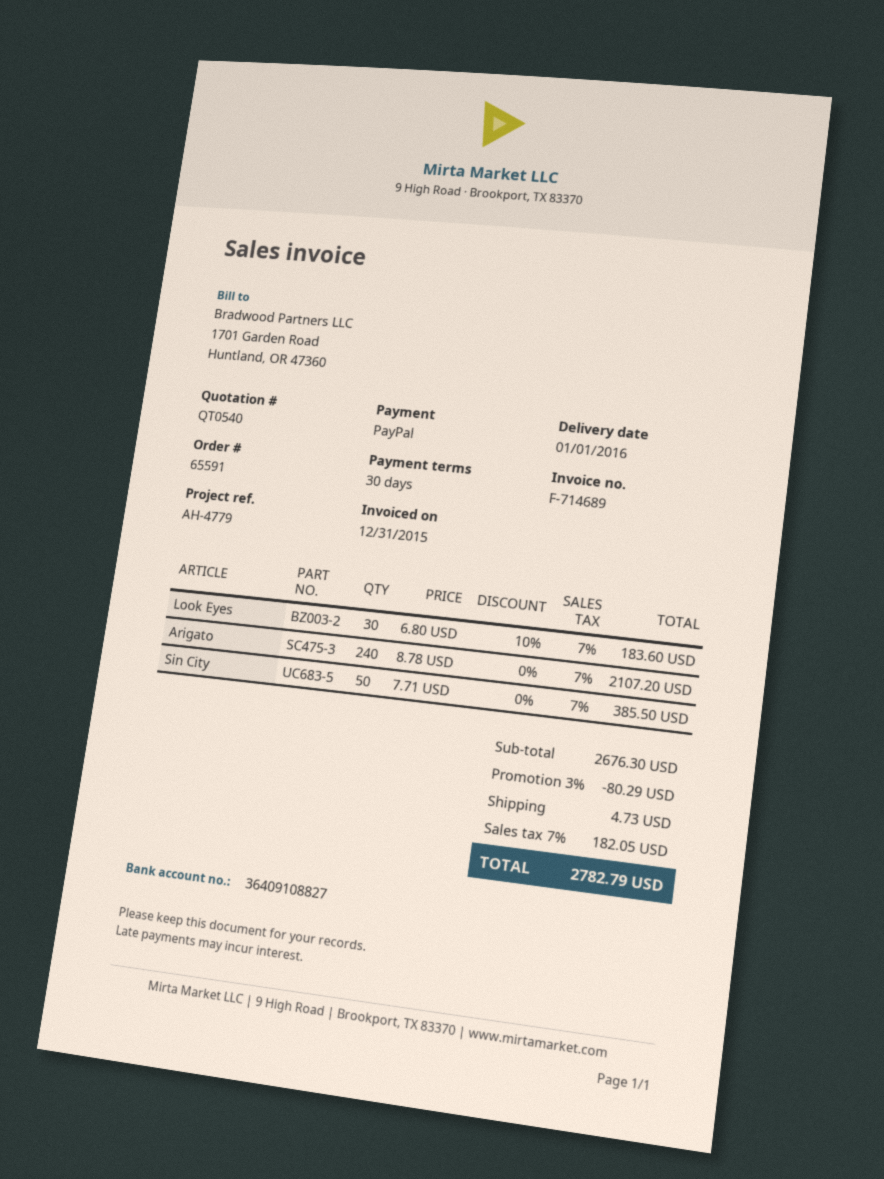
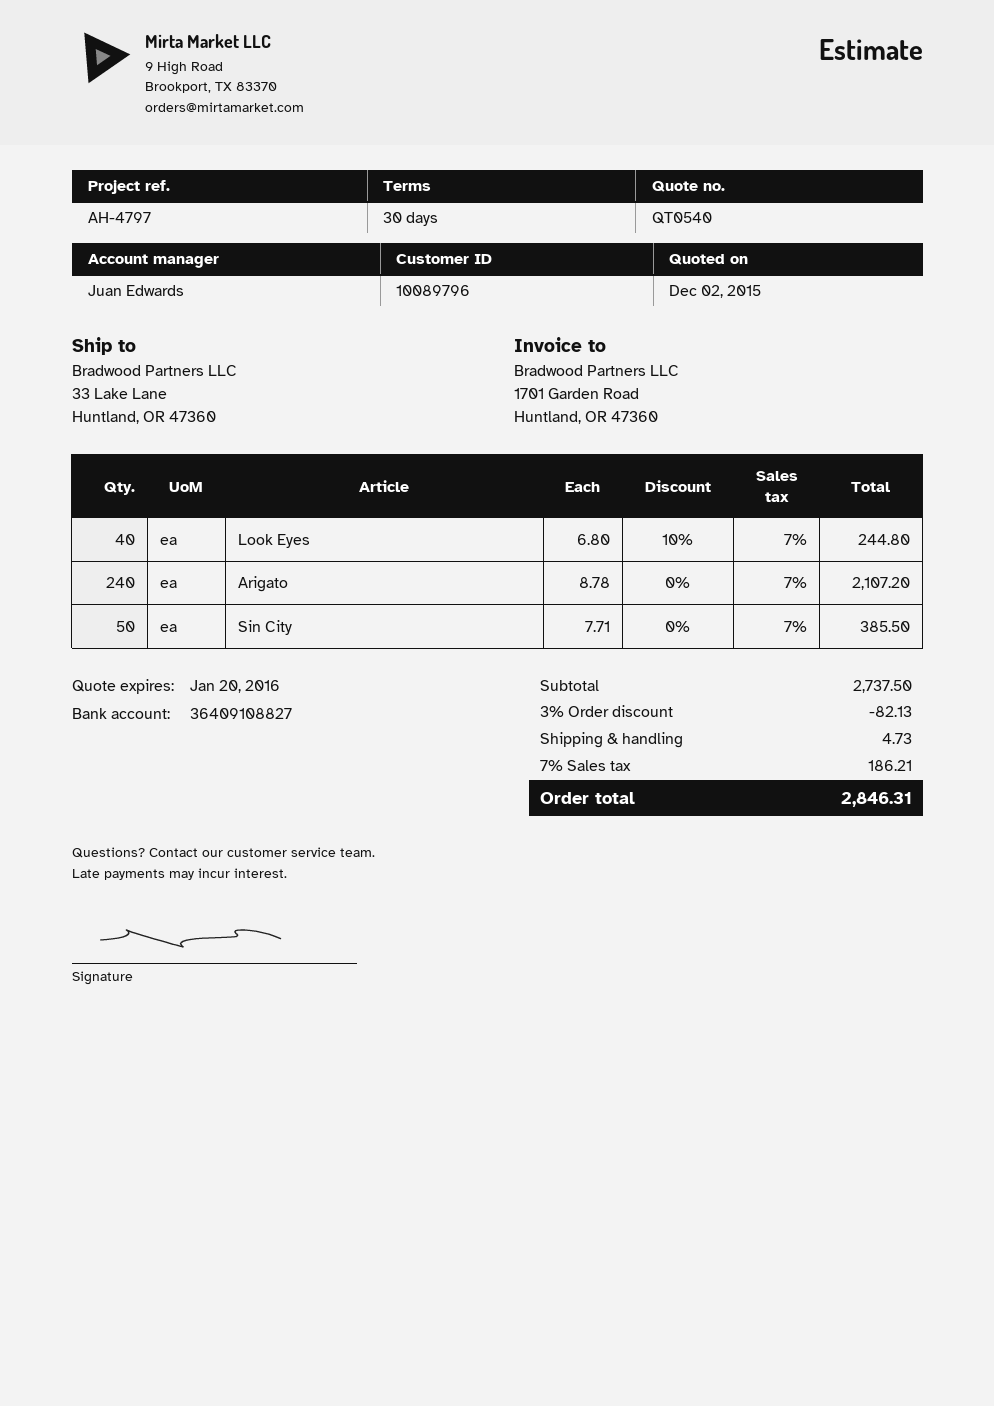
reference: AH-4779 -> AH-4797
Look Eyes: 30 x 6.80 - 10% = 183.60 -> 40 x 6.80 - 10% = 244.80
subtotal: 2676.30 -> 2737.50
discount: 3% = 80.29 -> 3% = 82.13
tax: 7% = 182.05 -> 7% = 186.21
total: 2782.79 -> 2846.31

